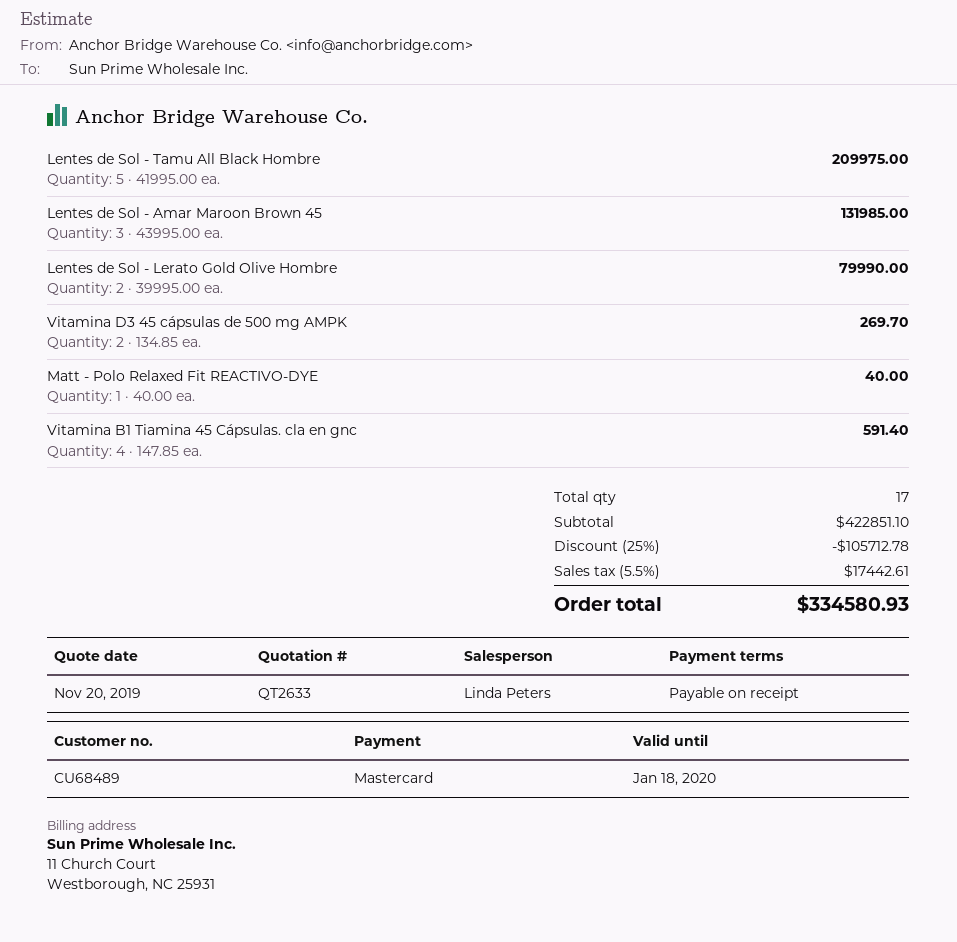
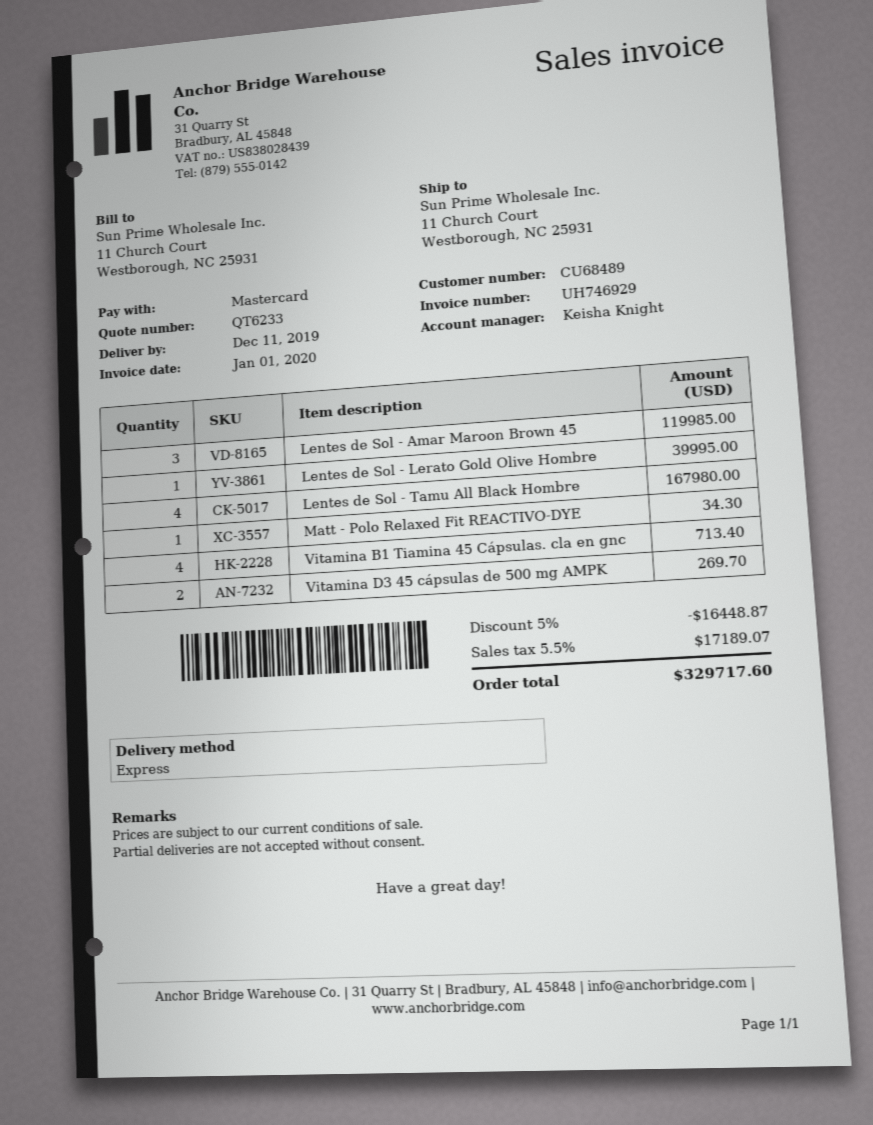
quote number: QT2633 -> QT6233
sales rep: Linda Peters -> Keisha Knight
Lentes de Sol - Tamu All Black Hombre: 5 for 209975.00 -> 4 for 167980.00
Lentes de Sol - Amar Maroon Brown 45: 3 for 131985.00 -> 3 for 119985.00
Lentes de Sol - Lerato Gold Olive Hombre: 2 for 79990.00 -> 1 for 39995.00
Matt - Polo Relaxed Fit REACTIVO-DYE: 1 for 40.00 -> 1 for 34.30
Vitamina B1 Tiamina 45 Cápsulas. cla en gnc: 4 for 591.40 -> 4 for 713.40
discount: 25% = 105712.78 -> 5% = 16448.87
tax: 5.5% = 17442.61 -> 5.5% = 17189.07
total: 334580.93 -> 329717.60

